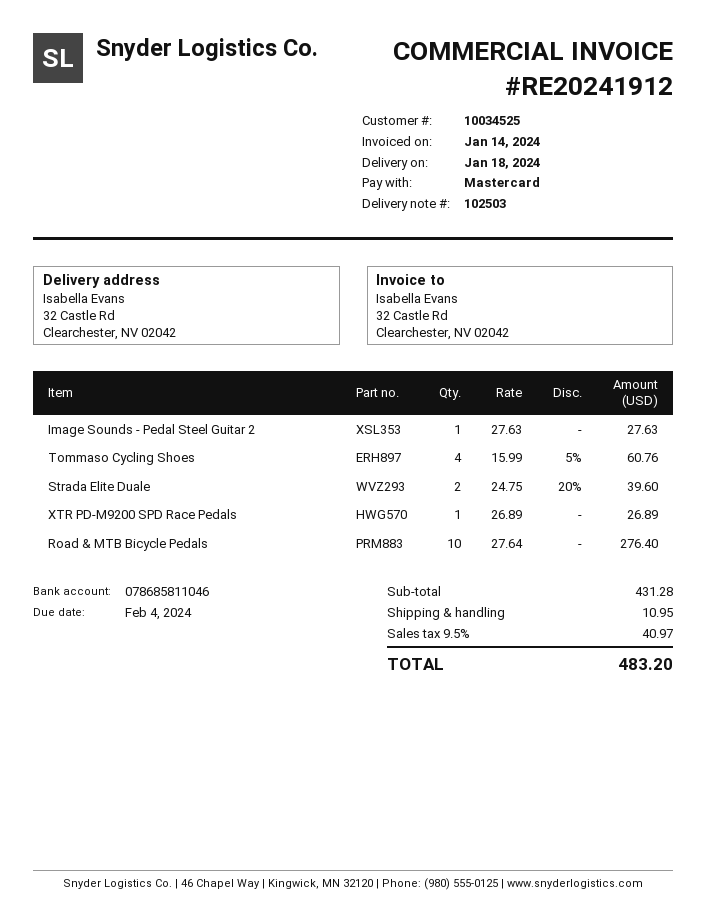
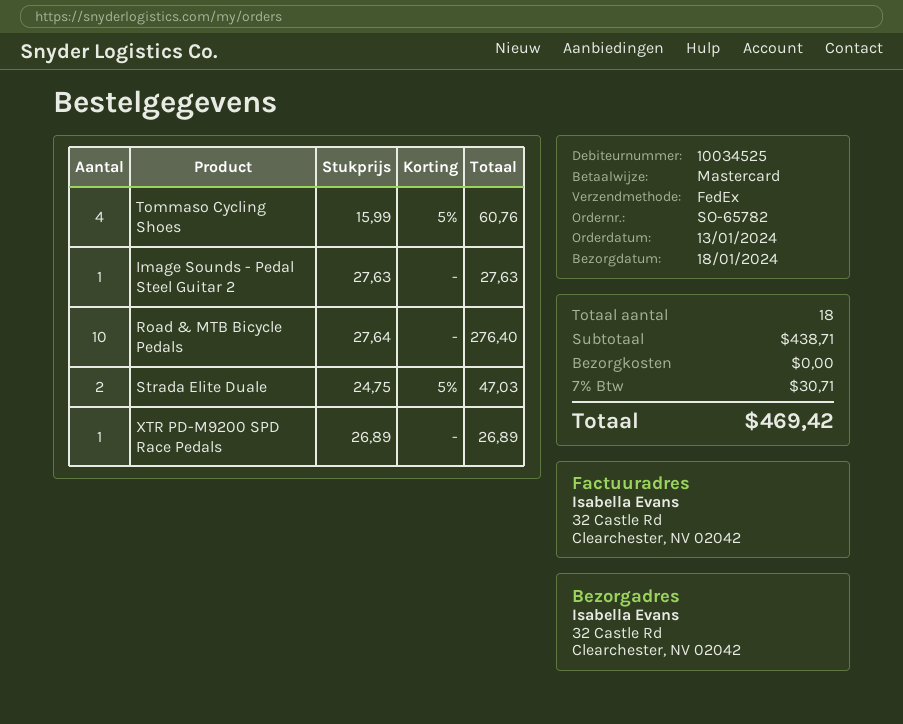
Strada Elite Duale: 2 x 24.75 - 20% = 39.60 -> 2 x 24.75 - 5% = 47.03
subtotal: 431.28 -> 438.71
shipping: 10.95 -> 0.00
tax: 9.5% = 40.97 -> 7% = 30.71
total: 483.20 -> 469.42

